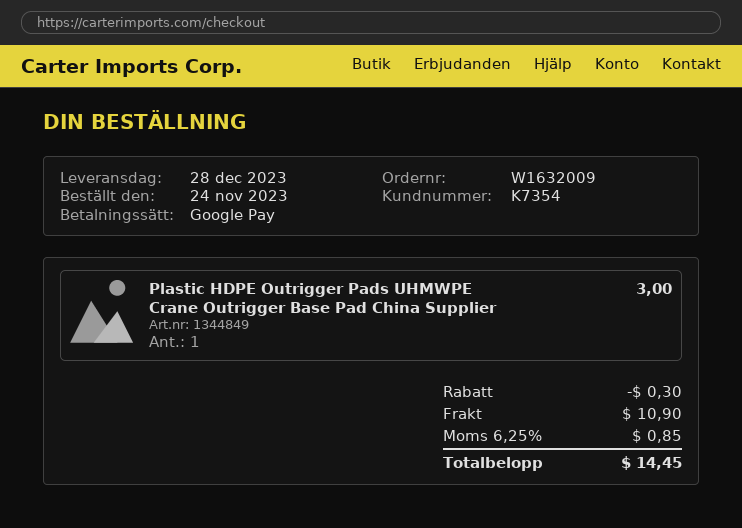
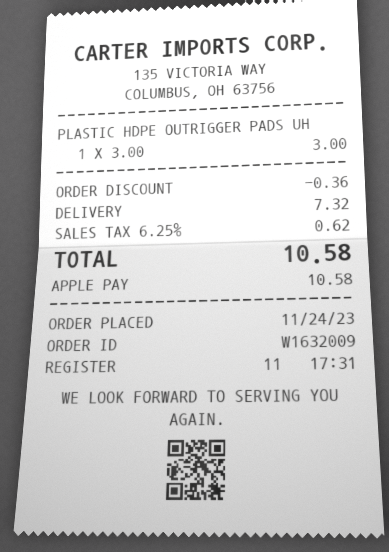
payment method: Google Pay -> Apple Pay
discount: 0.30 -> 0.36
shipping: 10.90 -> 7.32
tax: 6.25% = 0.85 -> 6.25% = 0.62
total: 14.45 -> 10.58

